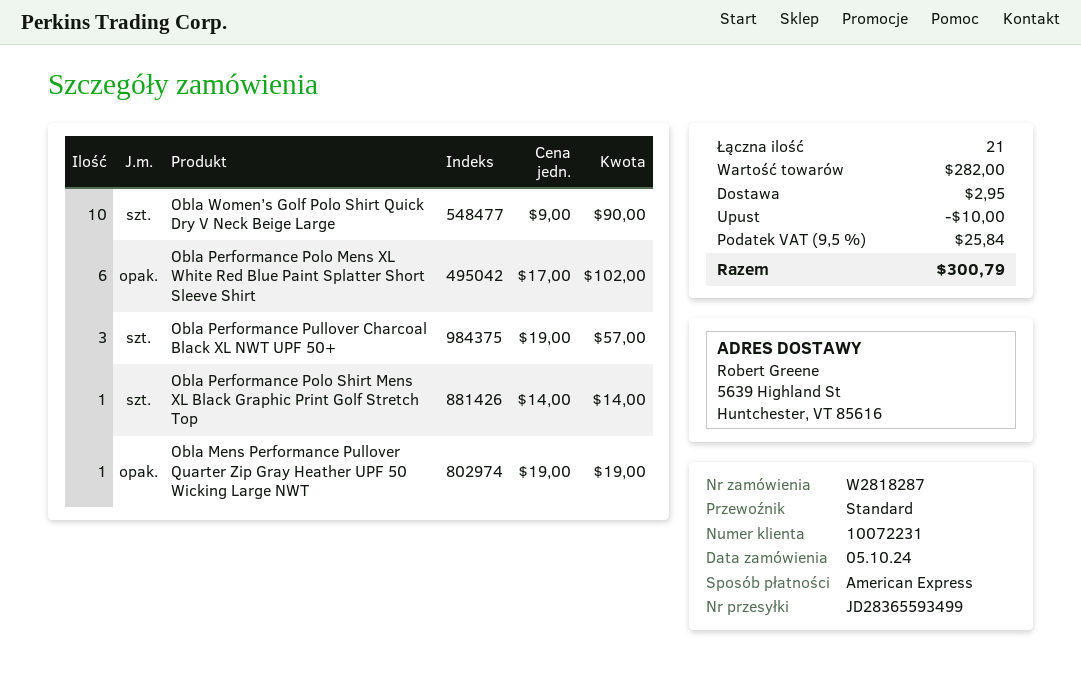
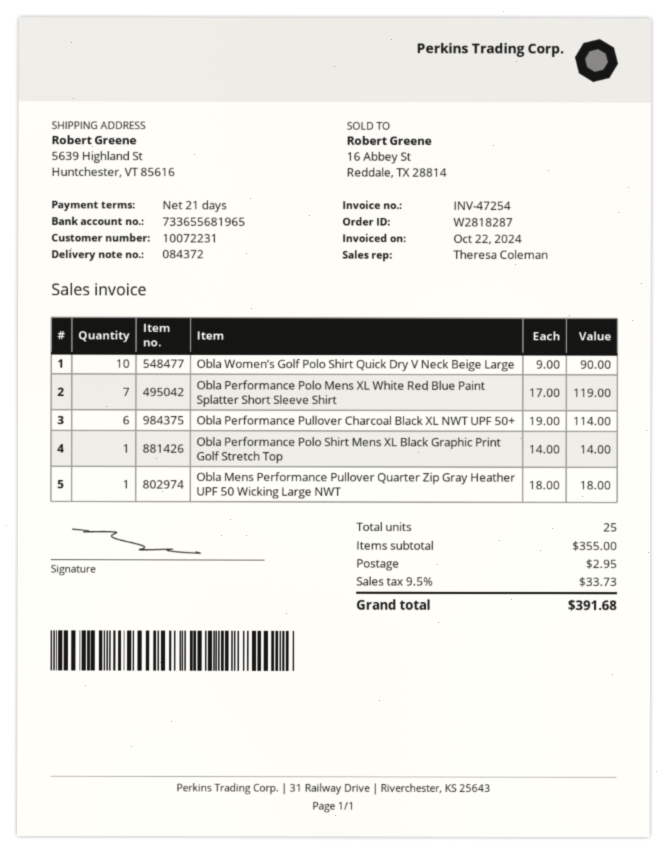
Obla Performance Polo Mens XL White Red Blue Paint Splatter Short Sleeve Shirt: 6 x 17.00 = 102.00 -> 7 x 17.00 = 119.00
Obla Performance Pullover Charcoal Black XL NWT UPF 50+: 3 x 19.00 = 57.00 -> 6 x 19.00 = 114.00
Obla Mens Performance Pullover Quarter Zip Gray Heather UPF 50 Wicking Large NWT: 1 x 19.00 = 19.00 -> 1 x 18.00 = 18.00
total quantity: 21 -> 25
subtotal: 282.00 -> 355.00
discount: 10.00 -> none
tax: 9.5% = 25.84 -> 9.5% = 33.73
total: 300.79 -> 391.68

